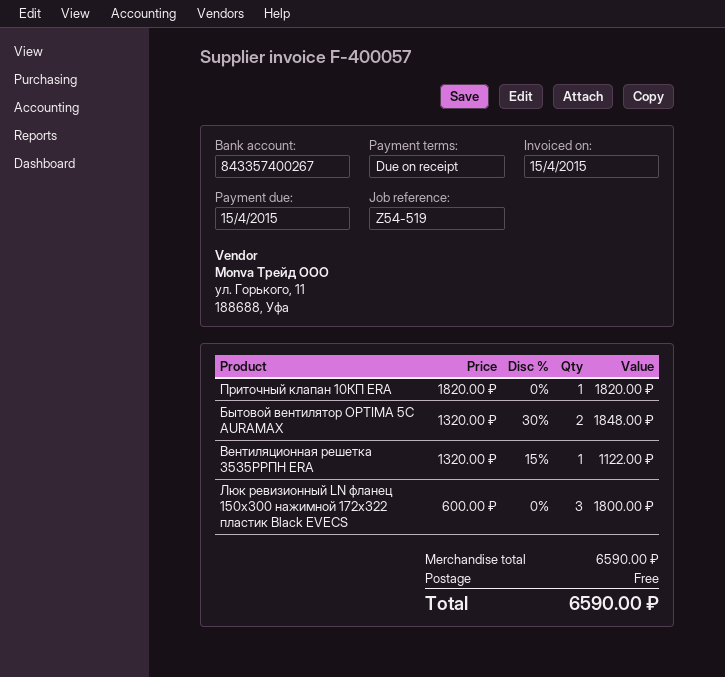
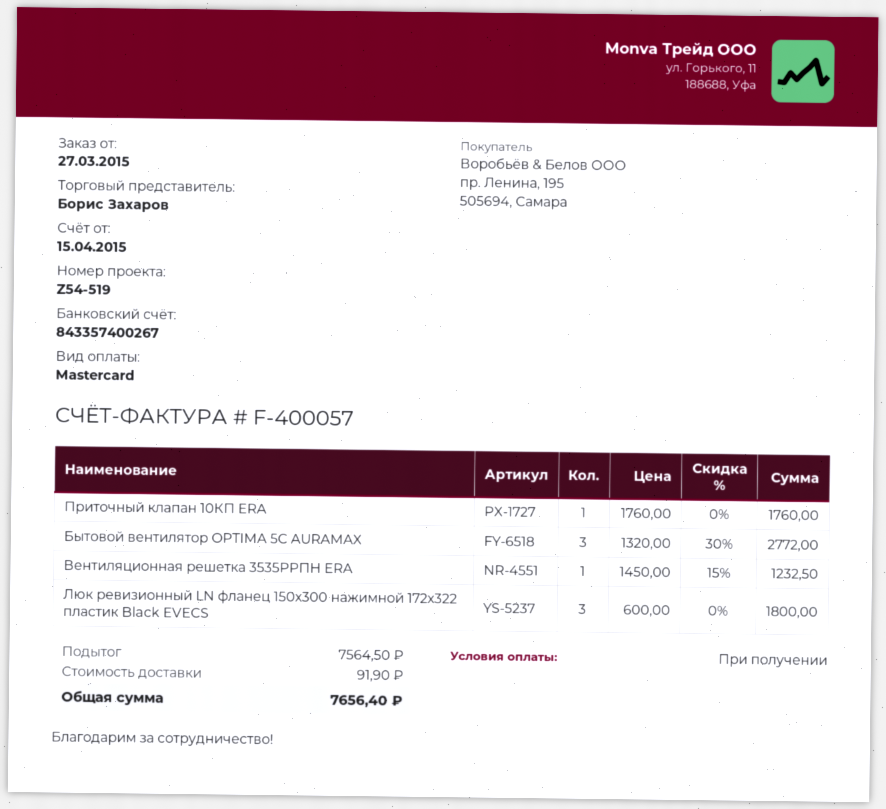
Приточный клапан 10КП ERA: 1 x 1820.00 = 1820.00 -> 1 x 1760.00 = 1760.00
Бытовой вентилятор OPTIMA 5C AURAMAX: 2 x 1320.00 - 30% = 1848.00 -> 3 x 1320.00 - 30% = 2772.00
Вентиляционная решетка 3535РРПН ERA: 1 x 1320.00 - 15% = 1122.00 -> 1 x 1450.00 - 15% = 1232.50
subtotal: 6590.00 -> 7564.50
shipping: 0.00 -> 91.90
total: 6590.00 -> 7656.40

